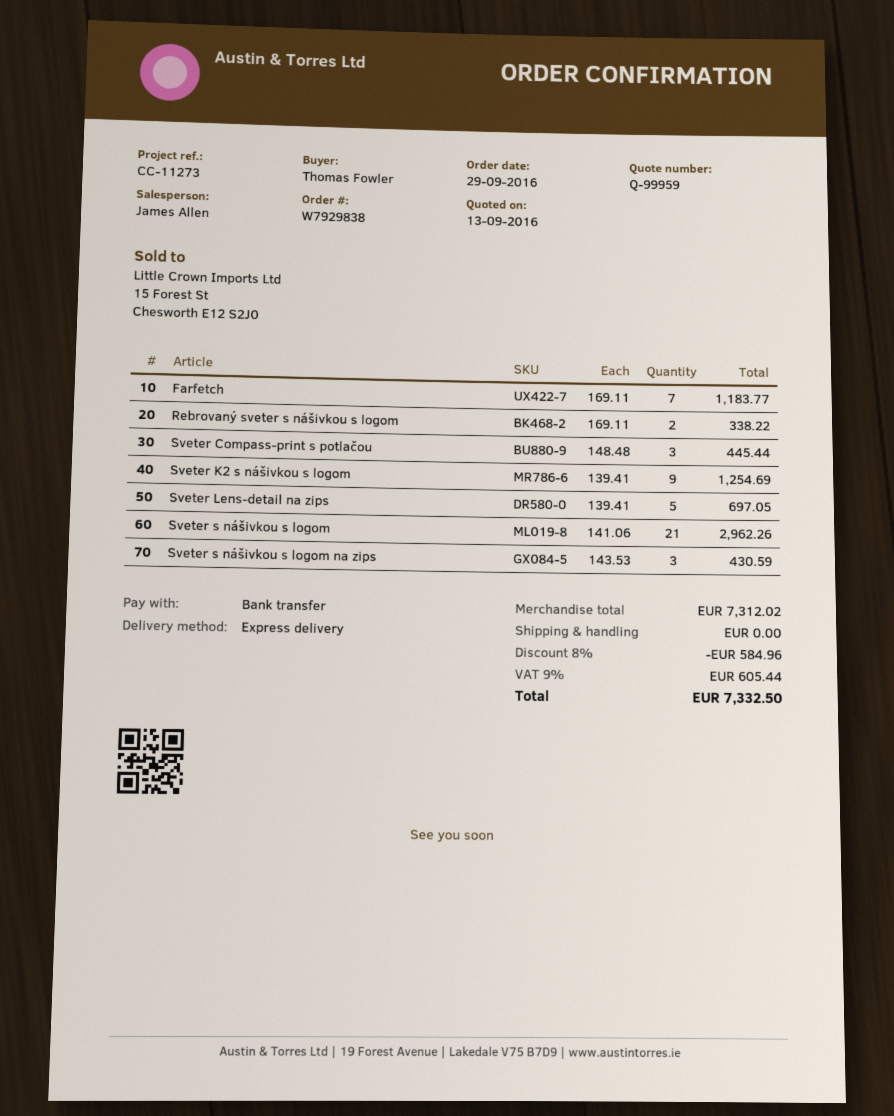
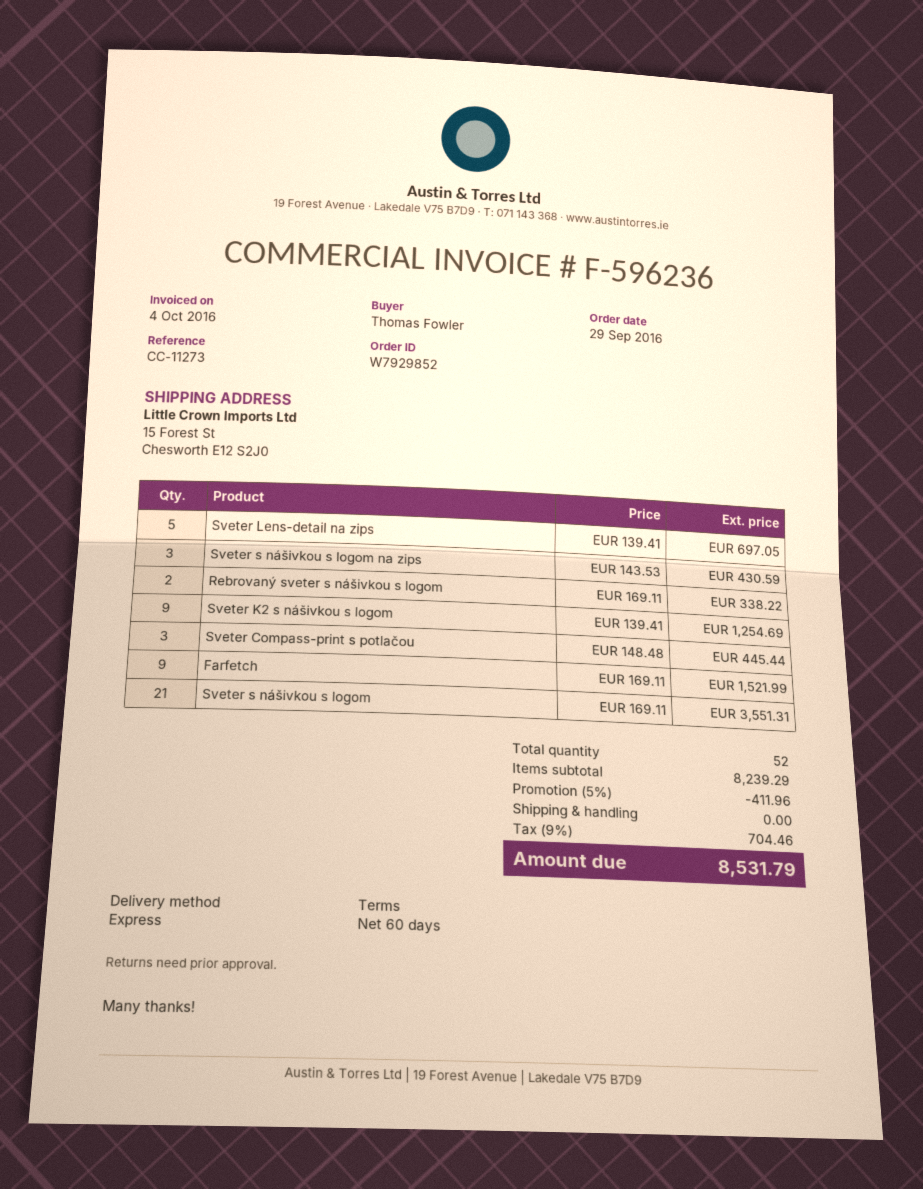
order number: W7929838 -> W7929852
Farfetch: 7 x 169.11 = 1183.77 -> 9 x 169.11 = 1521.99
Sveter s nášivkou s logom: 21 x 141.06 = 2962.26 -> 21 x 169.11 = 3551.31
subtotal: 7312.02 -> 8239.29
discount: 8% = 584.96 -> 5% = 411.96
tax: 9% = 605.44 -> 9% = 704.46
total: 7332.50 -> 8531.79

